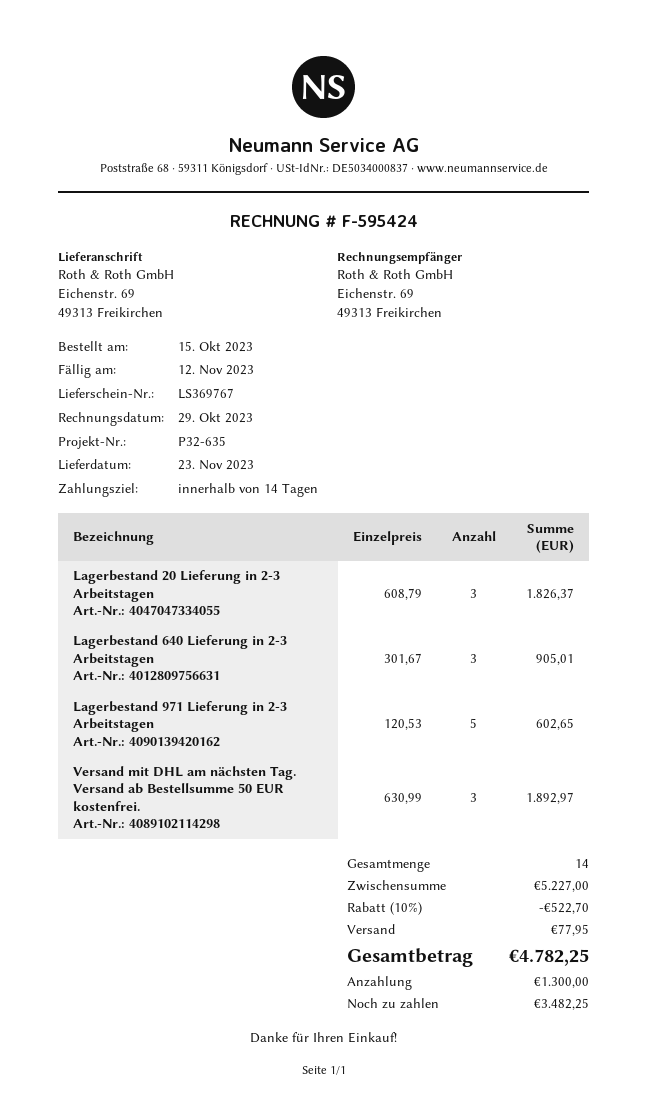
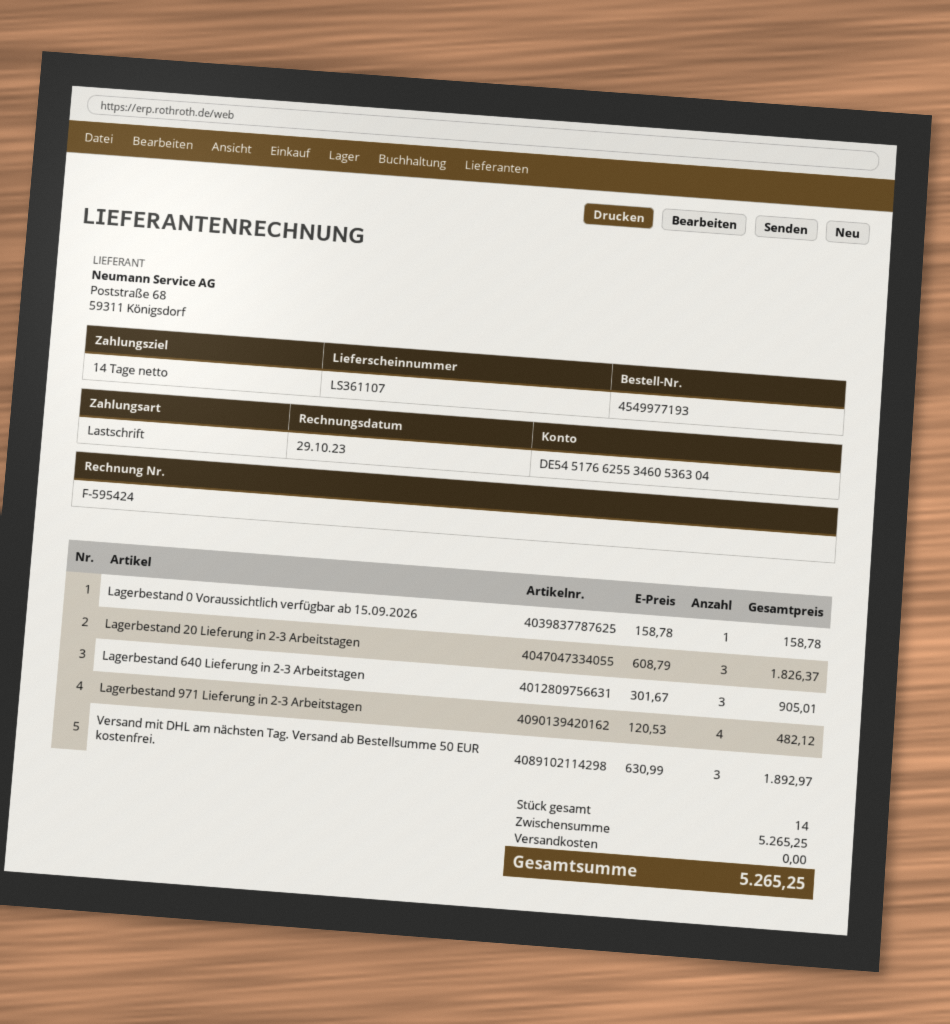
delivery note number: LS369767 -> LS361107
Lagerbestand 971 Lieferung in 2-3 Arbeitstagen: 5 x 120.53 = 602.65 -> 4 x 120.53 = 482.12
Lagerbestand 0 Voraussichtlich verfügbar ab 15.09.2026: none -> 1 x 158.78 = 158.78
subtotal: 5227.00 -> 5265.25
discount: 10% = 522.70 -> none
shipping: 77.95 -> 0.00
total: 4782.25 -> 5265.25

